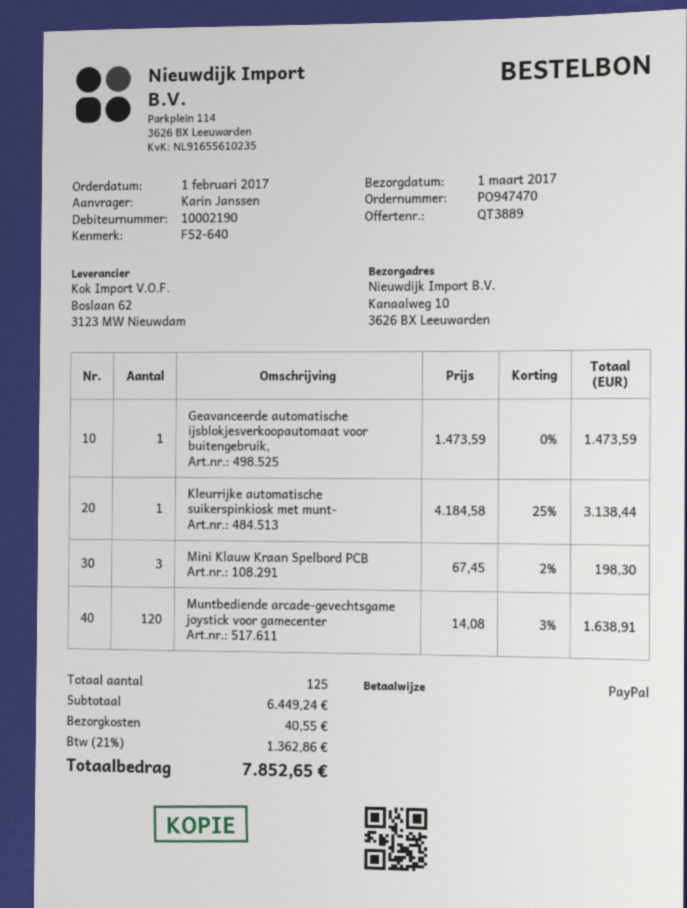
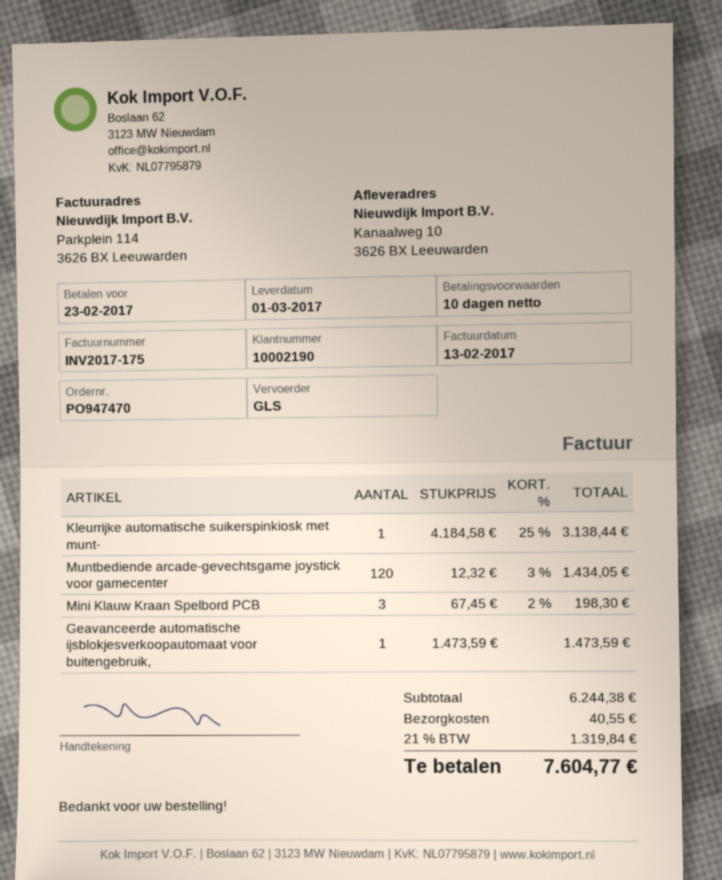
Muntbediende arcade-gevechtsgame joystick voor gamecenter: 120 x 14.08 - 3% = 1638.91 -> 120 x 12.32 - 3% = 1434.05
subtotal: 6449.24 -> 6244.38
tax: 21% = 1362.86 -> 21% = 1319.84
total: 7852.65 -> 7604.77

